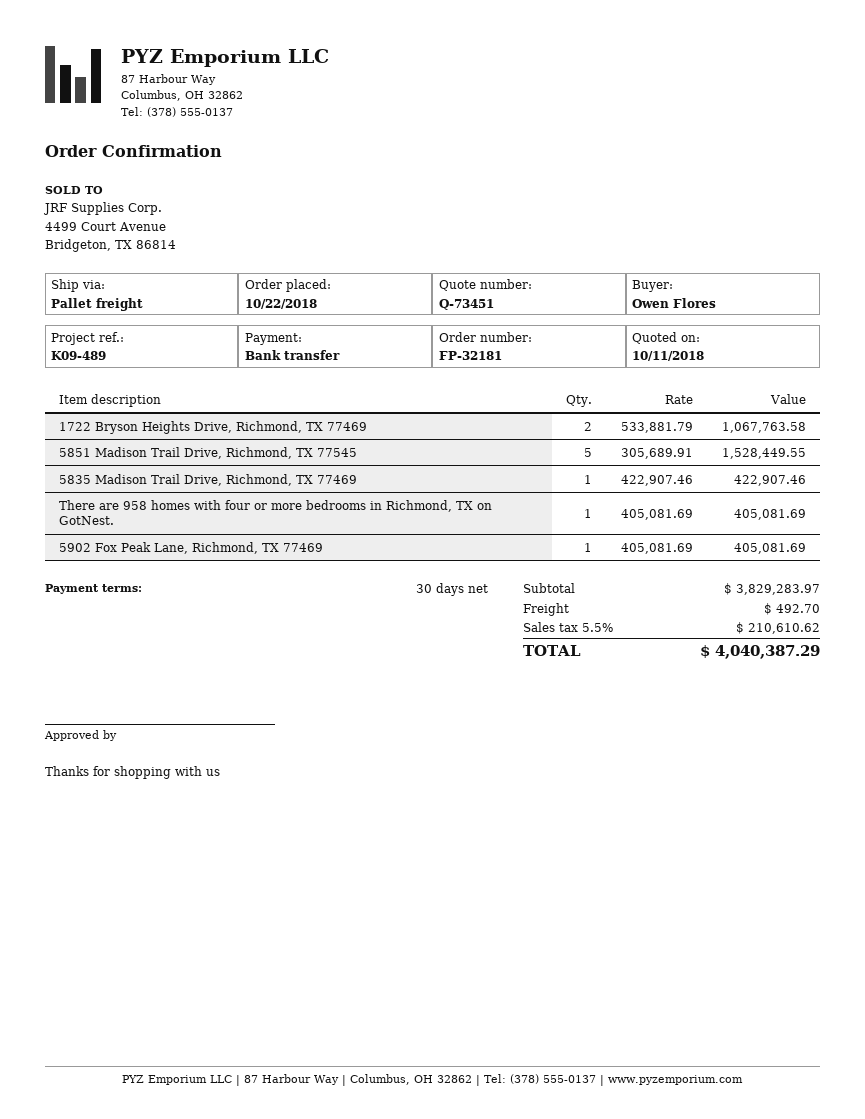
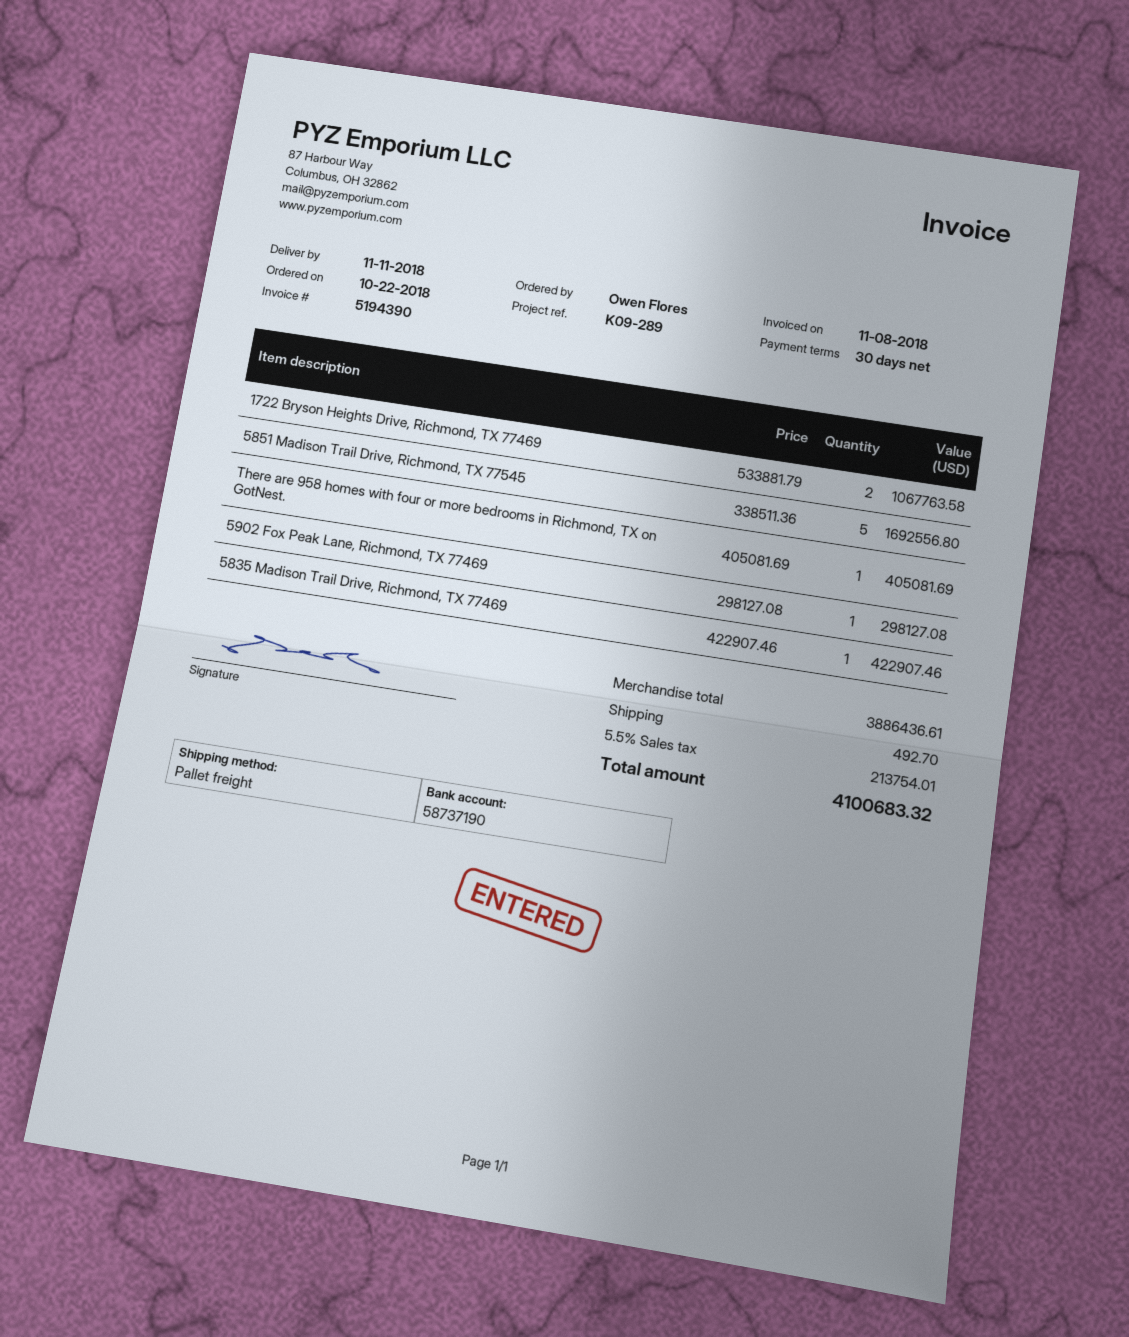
reference: K09-489 -> K09-289
5851 Madison Trail Drive, Richmond, TX 77545: 5 x 305689.91 = 1528449.55 -> 5 x 338511.36 = 1692556.80
5902 Fox Peak Lane, Richmond, TX 77469: 1 x 405081.69 = 405081.69 -> 1 x 298127.08 = 298127.08
subtotal: 3829283.97 -> 3886436.61
tax: 5.5% = 210610.62 -> 5.5% = 213754.01
total: 4040387.29 -> 4100683.32

